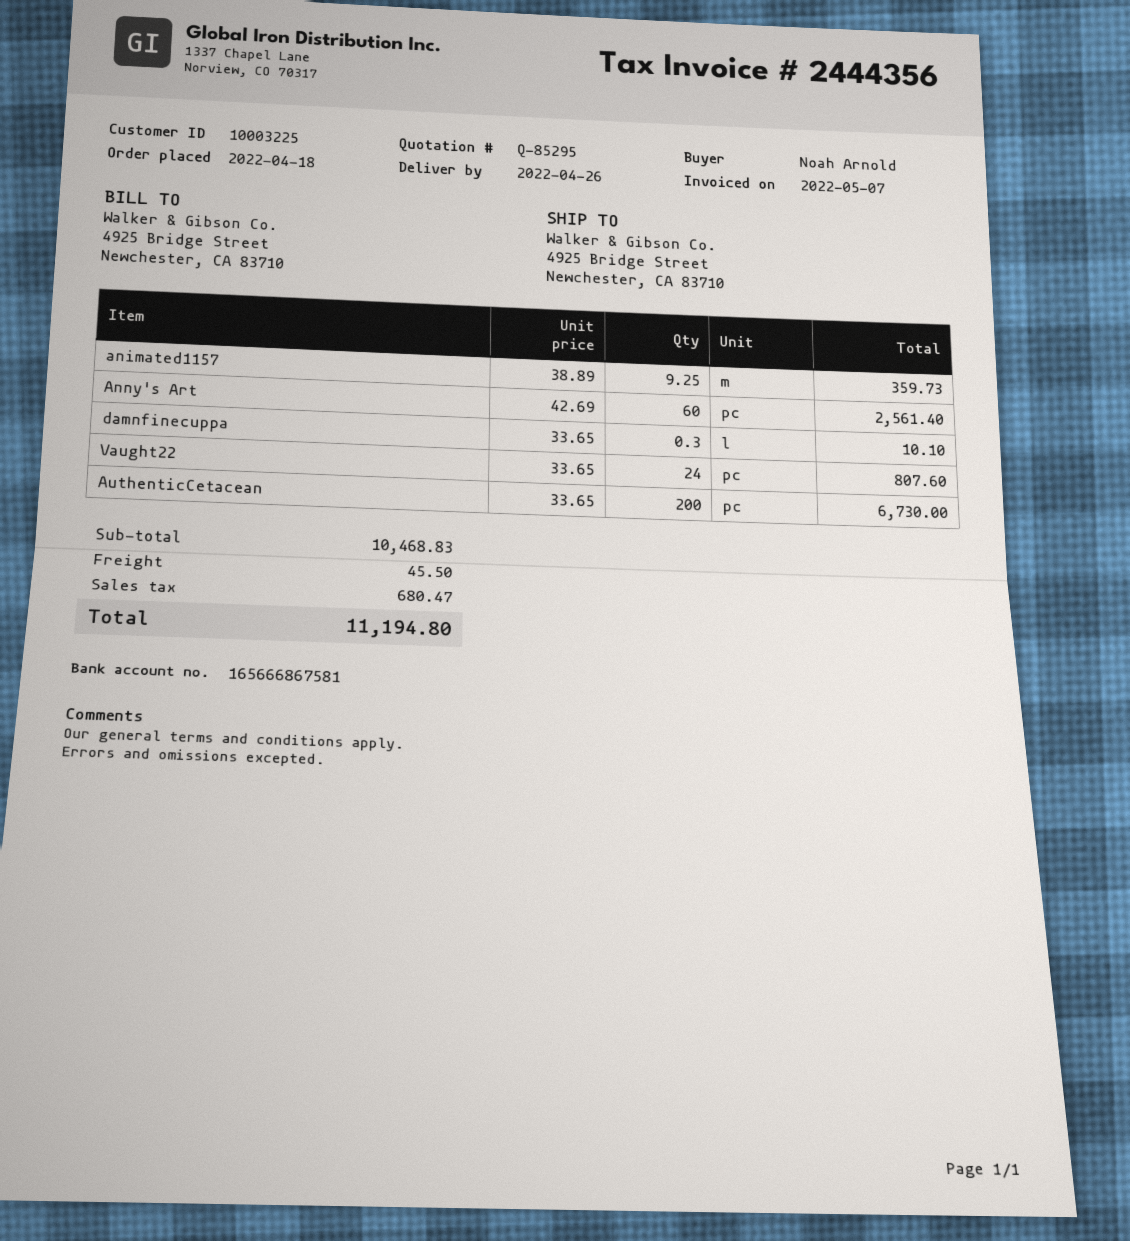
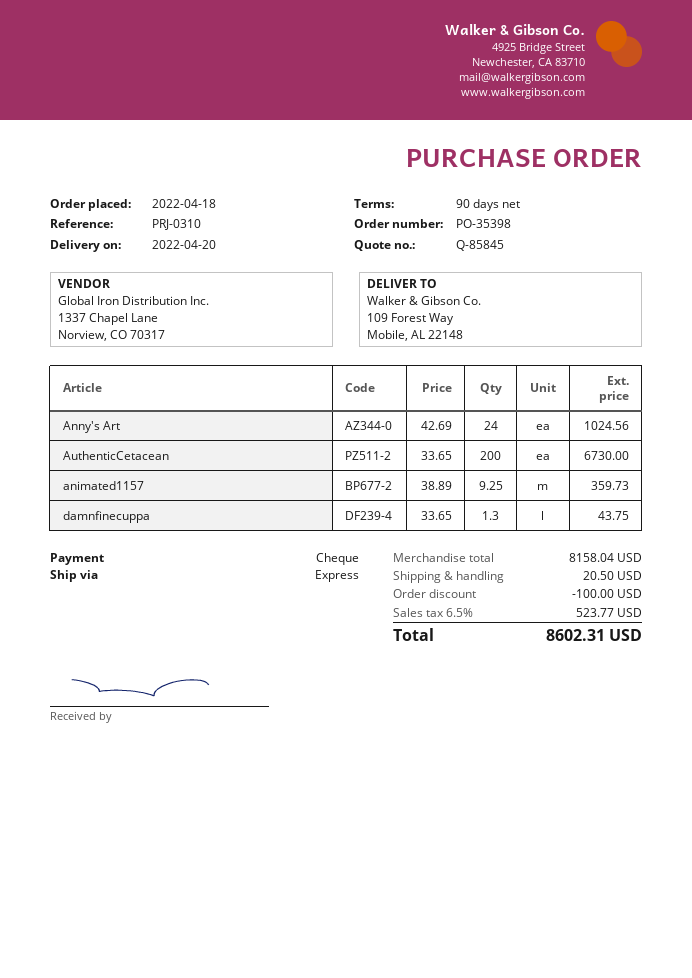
quote number: Q-85295 -> Q-85845
delivery date: 2022-04-26 -> 2022-04-20
ship to: 4925 Bridge Street, Newchester, CA 83710 -> 109 Forest Way, Mobile, AL 22148
Anny's Art: 60 x 42.69 = 2561.40 -> 24 x 42.69 = 1024.56
damnfinecuppa: 0.3 x 33.65 = 10.10 -> 1.3 x 33.65 = 43.75
Vaught22: 24 x 33.65 = 807.60 -> none
subtotal: 10468.83 -> 8158.04
discount: none -> 100.00
shipping: 45.50 -> 20.50
tax: 680.47 -> 523.77
total: 11194.80 -> 8602.31

